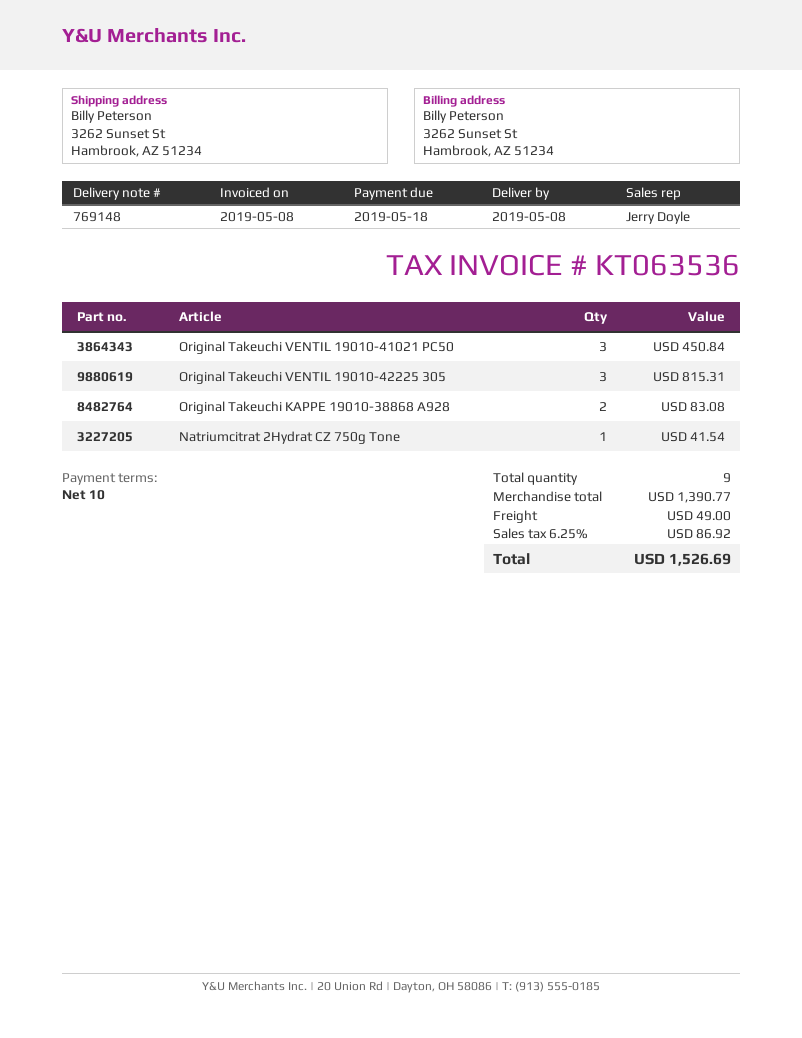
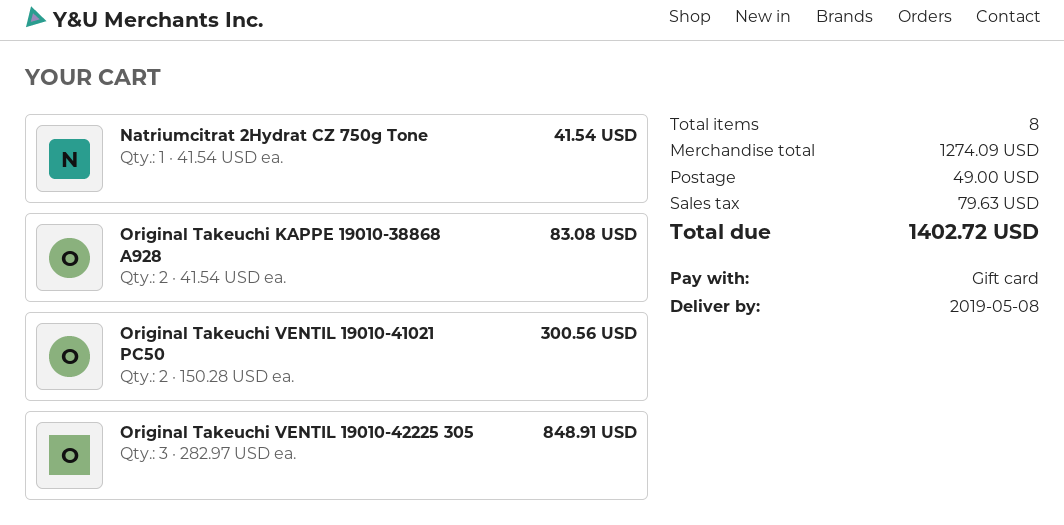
Original Takeuchi VENTIL 19010-41021 PC50: 3 for 450.84 -> 2 for 300.56
Original Takeuchi VENTIL 19010-42225 305: 3 for 815.31 -> 3 for 848.91
total quantity: 9 -> 8
subtotal: 1390.77 -> 1274.09
tax: 86.92 -> 79.63
total: 1526.69 -> 1402.72

